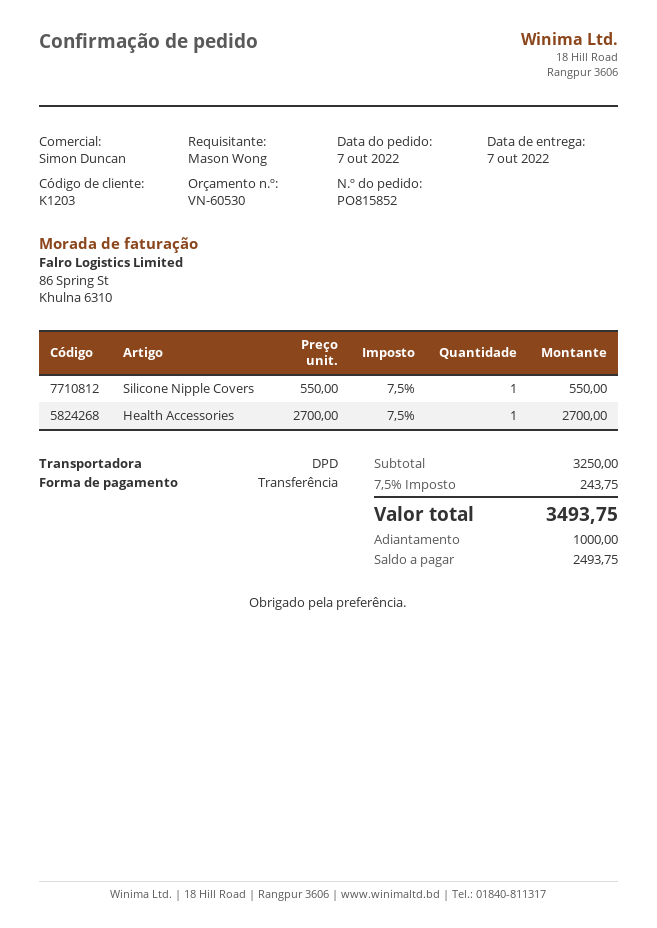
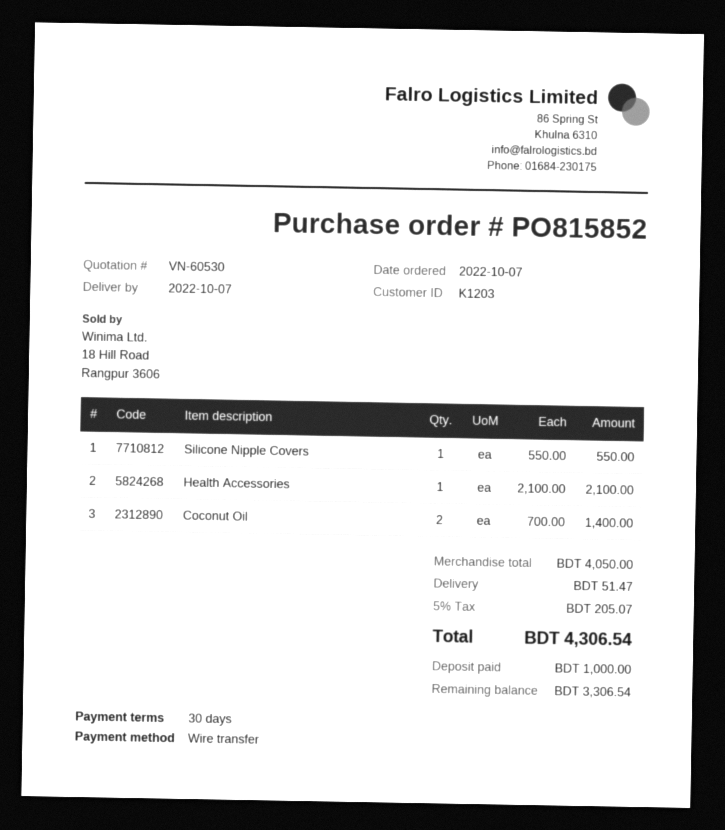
Health Accessories: 1 x 2700.00 = 2700.00 -> 1 x 2100.00 = 2100.00
Coconut Oil: none -> 2 x 700.00 = 1400.00
subtotal: 3250.00 -> 4050.00
shipping: none -> 51.47
tax: 7.5% = 243.75 -> 5% = 205.07
total: 3493.75 -> 4306.54
balance: 2493.75 -> 3306.54

